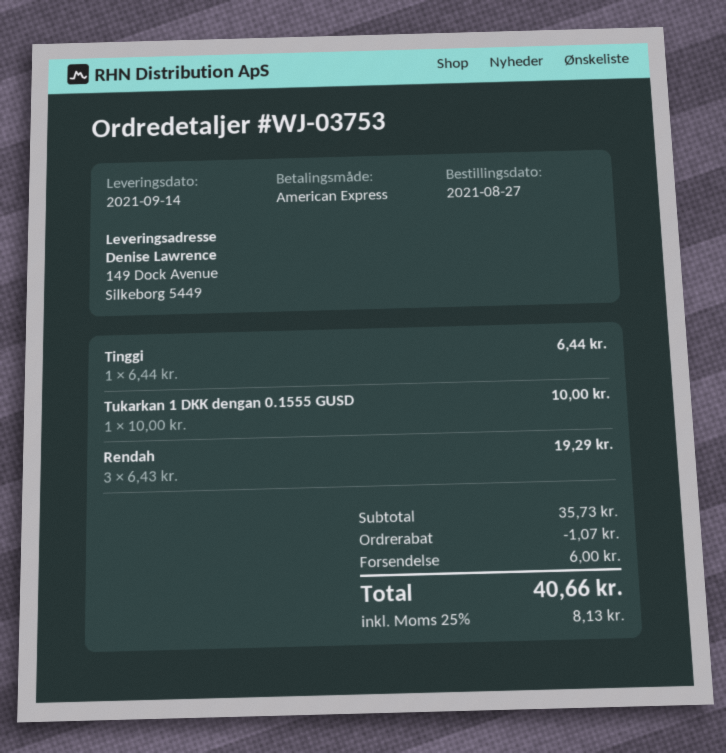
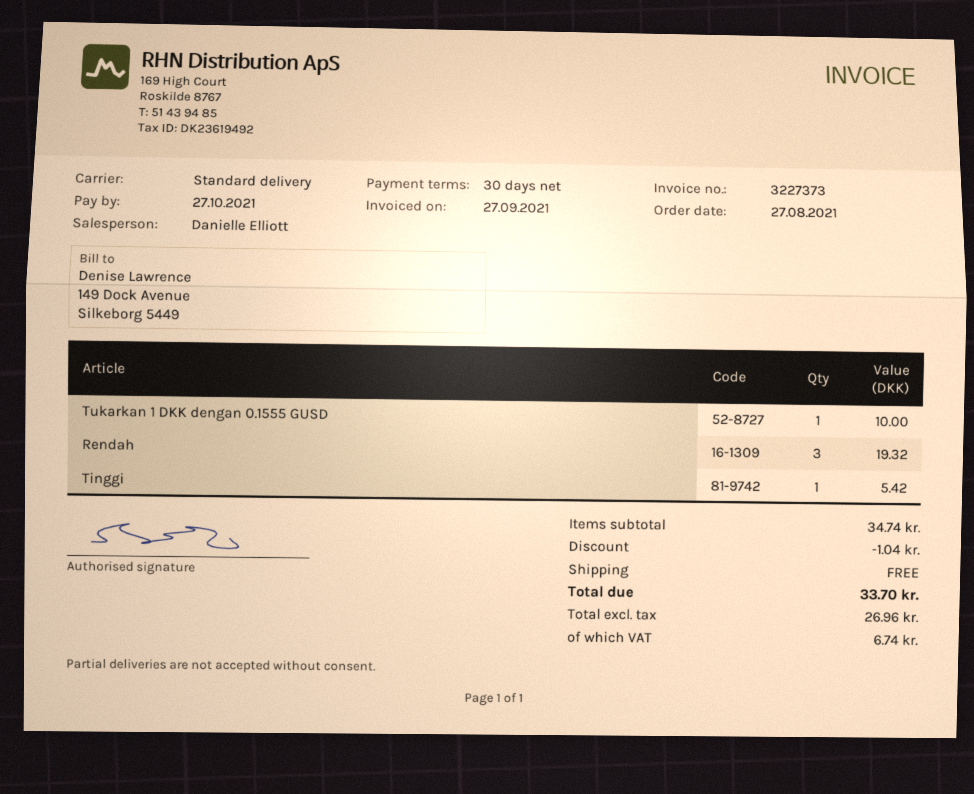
Tinggi: 1 for 6.44 -> 1 for 5.42
Rendah: 3 for 19.29 -> 3 for 19.32
subtotal: 35.73 -> 34.74
discount: 1.07 -> 1.04
shipping: 6.00 -> 0.00
tax: 8.13 -> 6.74
total: 40.66 -> 33.70

